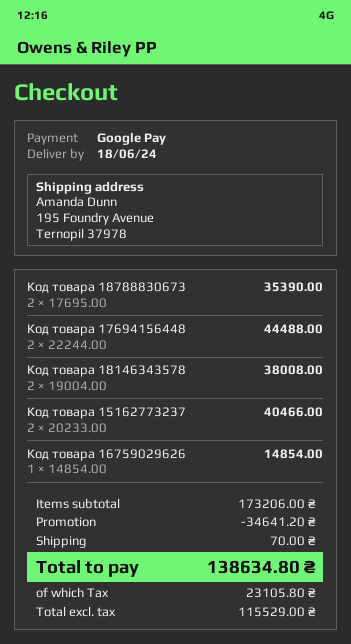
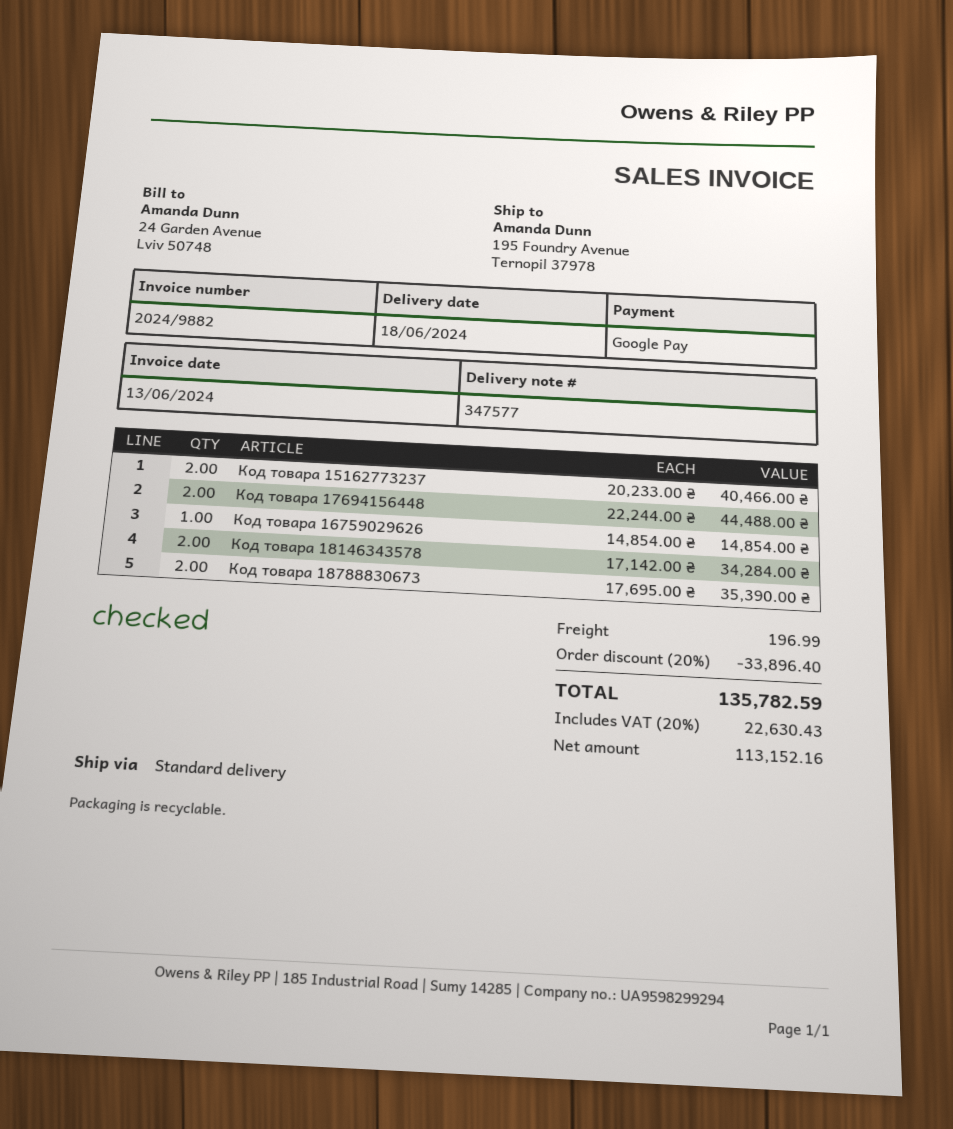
Код товара 18146343578: 2 x 19004.00 = 38008.00 -> 2 x 17142.00 = 34284.00
discount: 34641.20 -> 33896.40
shipping: 70.00 -> 196.99
net: 115529.00 -> 113152.16
tax: 23105.80 -> 22630.43
total: 138634.80 -> 135782.59

